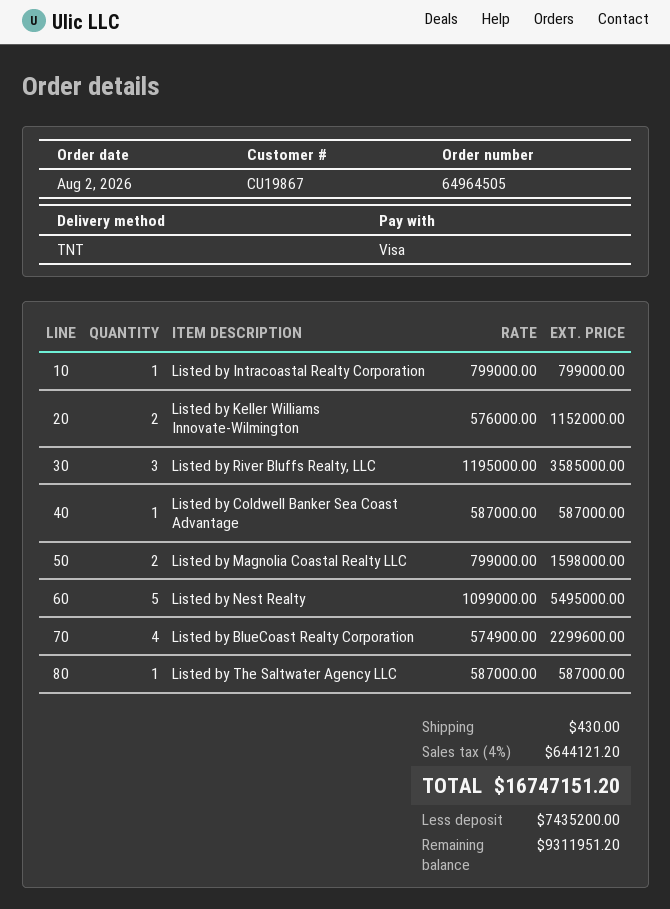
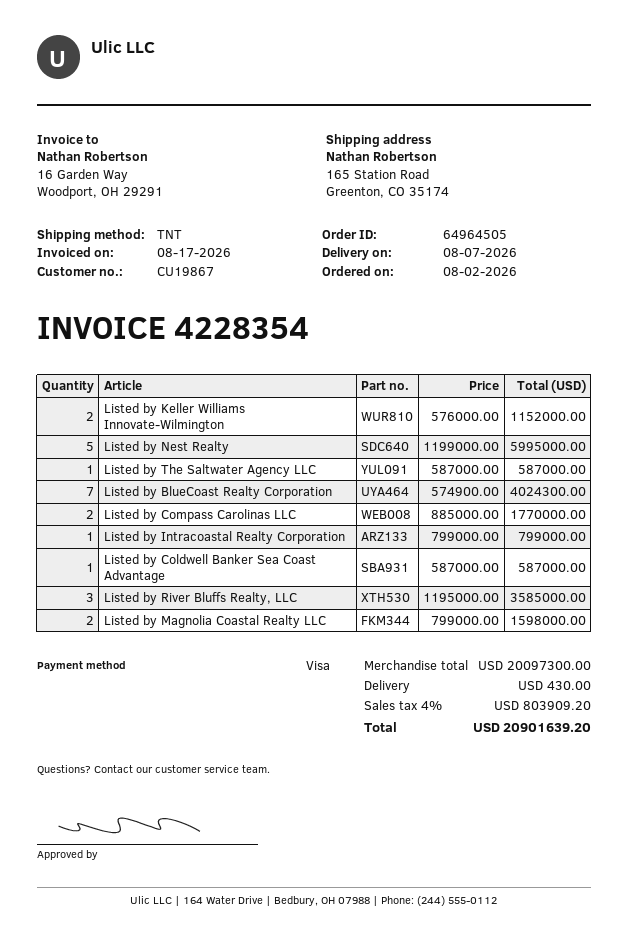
Listed by Nest Realty: 5 x 1099000.00 = 5495000.00 -> 5 x 1199000.00 = 5995000.00
Listed by BlueCoast Realty Corporation: 4 x 574900.00 = 2299600.00 -> 7 x 574900.00 = 4024300.00
Listed by Compass Carolinas LLC: none -> 2 x 885000.00 = 1770000.00
tax: 4% = 644121.20 -> 4% = 803909.20
total: 16747151.20 -> 20901639.20

